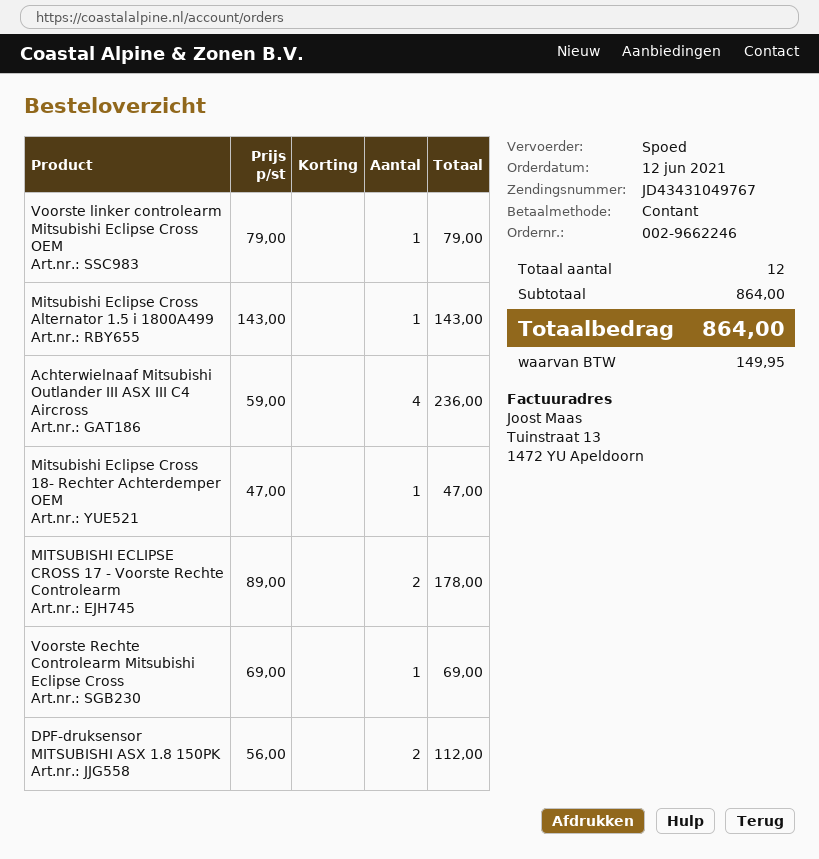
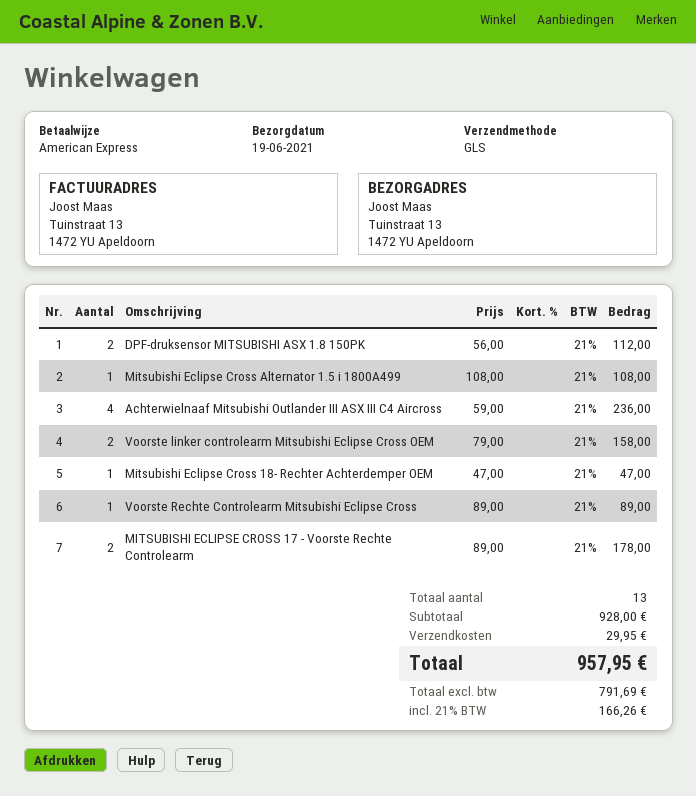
payment method: cash -> American Express
shipping method: express -> GLS
Voorste linker controlearm Mitsubishi Eclipse Cross OEM: 1 x 79.00 = 79.00 -> 2 x 79.00 = 158.00
Mitsubishi Eclipse Cross Alternator 1.5 i 1800A499: 1 x 143.00 = 143.00 -> 1 x 108.00 = 108.00
Voorste Rechte Controlearm Mitsubishi Eclipse Cross: 1 x 69.00 = 69.00 -> 1 x 89.00 = 89.00
total quantity: 12 -> 13
subtotal: 864.00 -> 928.00
shipping: none -> 29.95
tax: 149.95 -> 166.26
total: 864.00 -> 957.95

